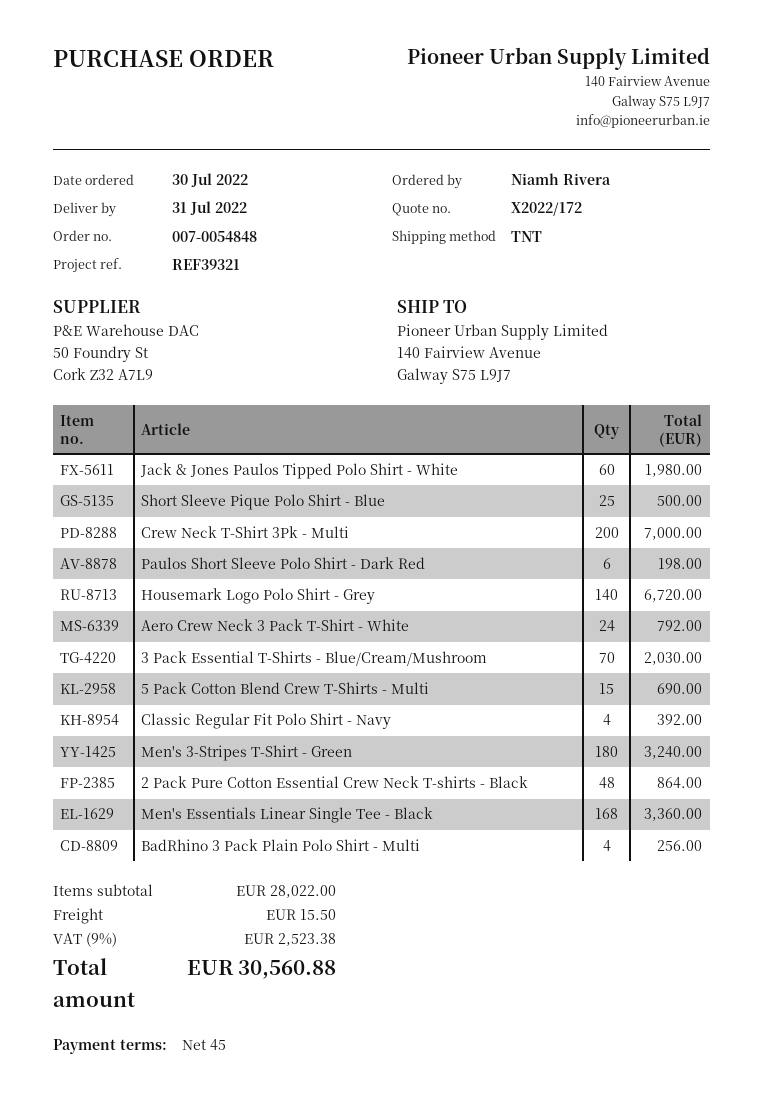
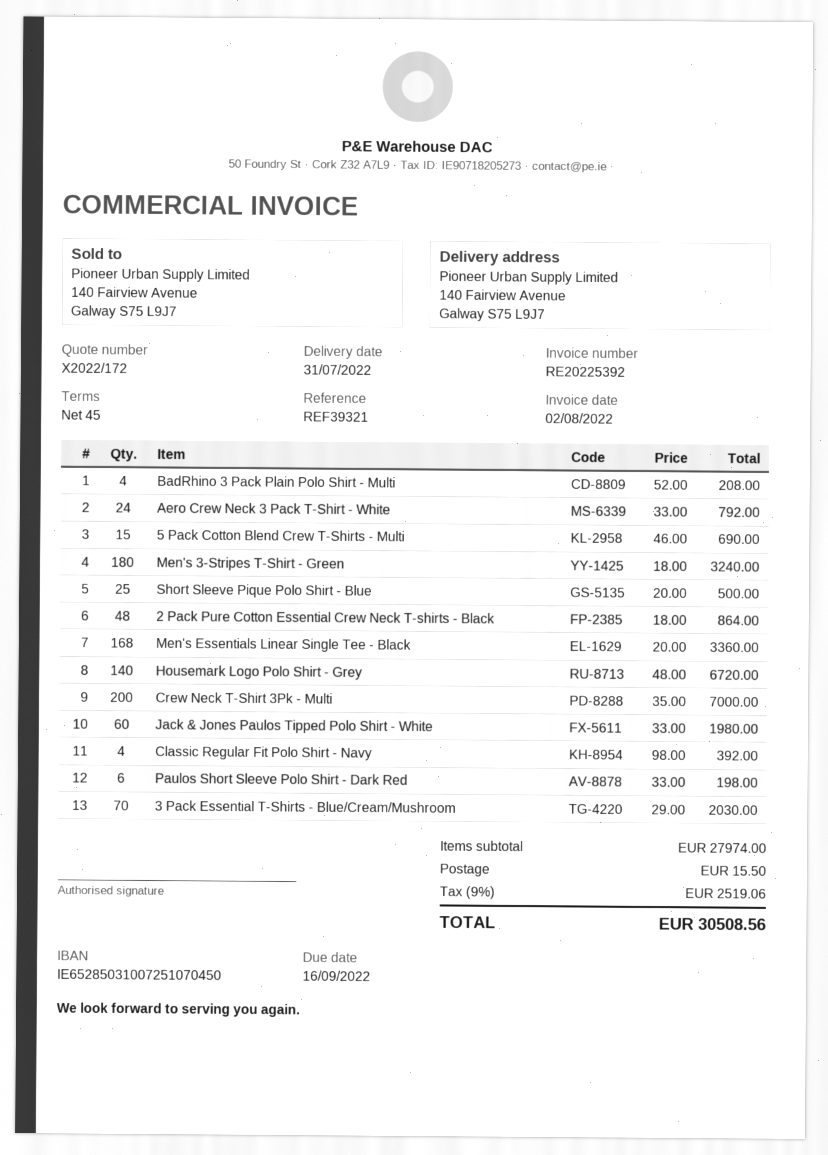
BadRhino 3 Pack Plain Polo Shirt - Multi: 4 for 256.00 -> 4 for 208.00
subtotal: 28022.00 -> 27974.00
tax: 9% = 2523.38 -> 9% = 2519.06
total: 30560.88 -> 30508.56

